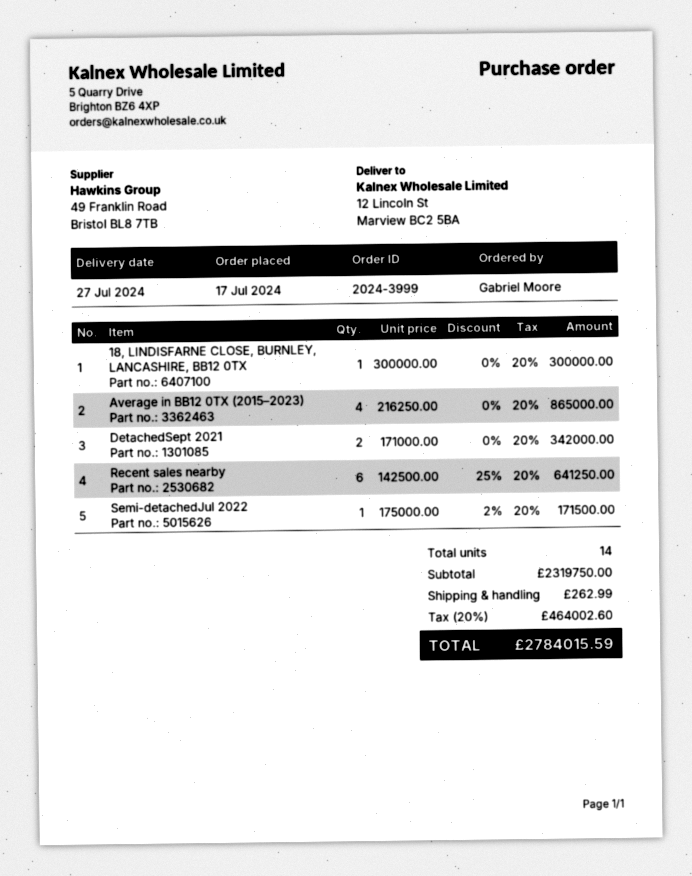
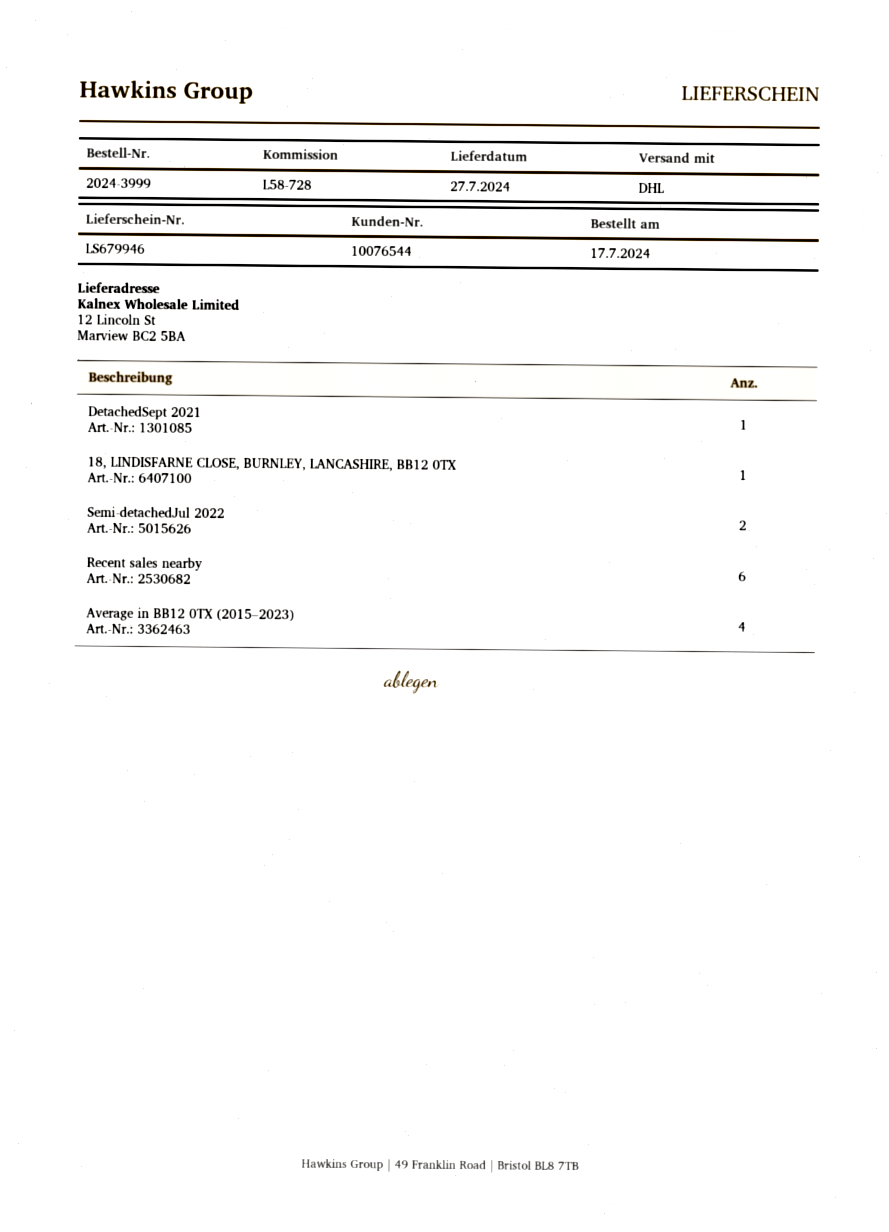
DetachedSept 2021: 2 -> 1
Semi-detachedJul 2022: 1 -> 2

